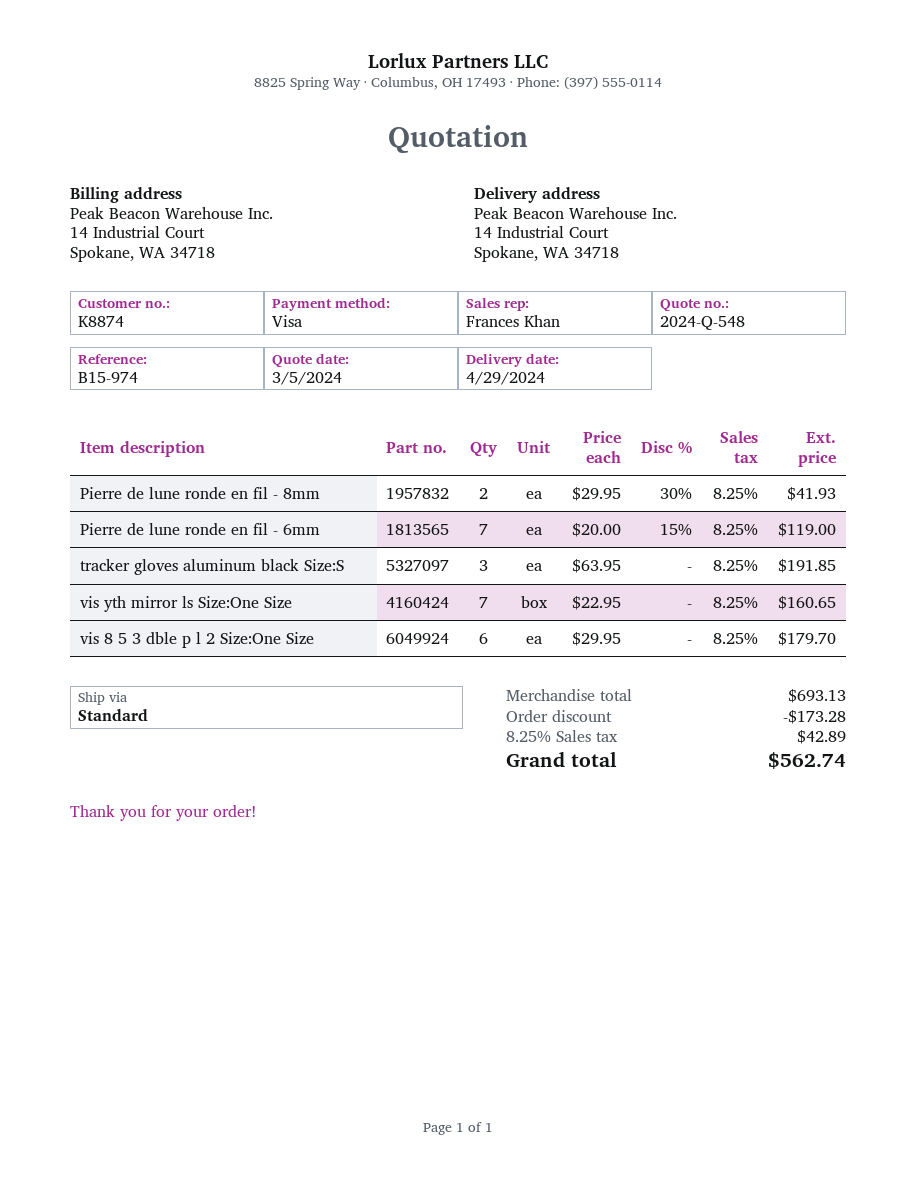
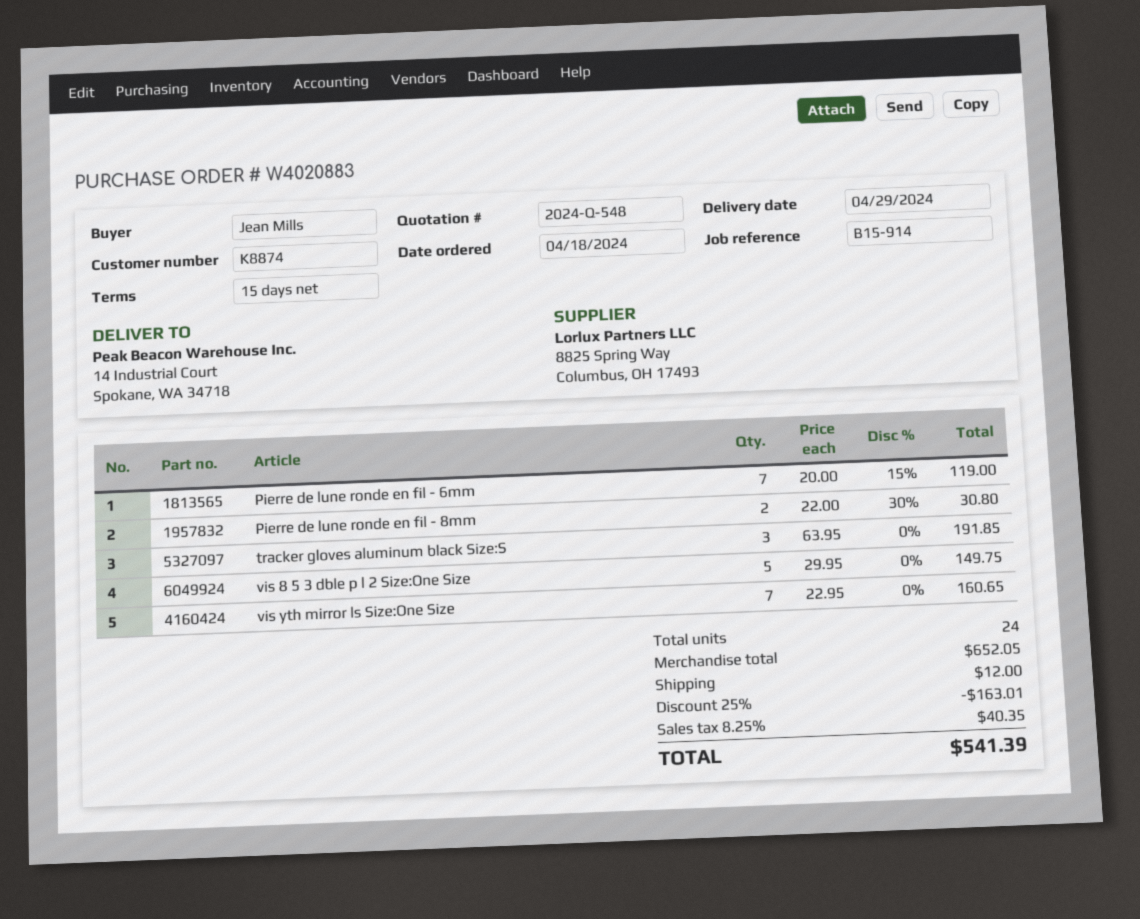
reference: B15-974 -> B15-914
Pierre de lune ronde en fil - 8mm: 2 x 29.95 - 30% = 41.93 -> 2 x 22.00 - 30% = 30.80
vis 8 5 3 dble p l 2 Size:One Size: 6 x 29.95 = 179.70 -> 5 x 29.95 = 149.75
subtotal: 693.13 -> 652.05
discount: 173.28 -> 163.01
shipping: none -> 12.00
tax: 8.25% = 42.89 -> 8.25% = 40.35
total: 562.74 -> 541.39

